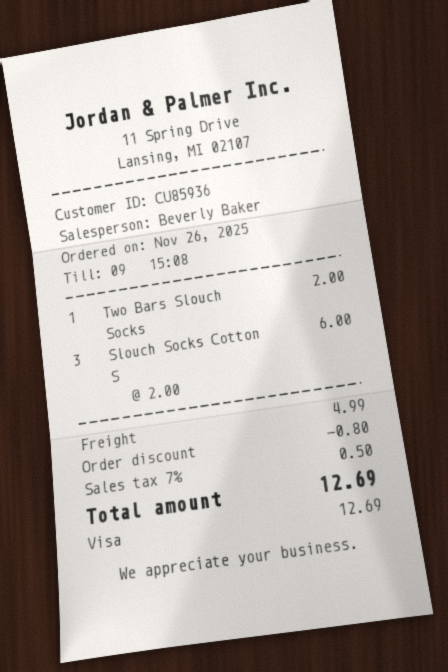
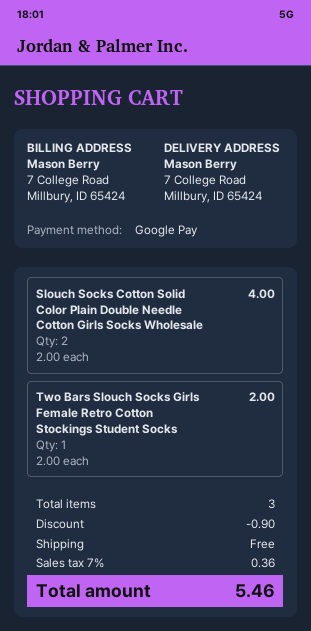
payment method: Visa -> Google Pay
Slouch Socks Cotton S: 3 x 2.00 = 6.00 -> 2 x 2.00 = 4.00
discount: 0.80 -> 0.90
shipping: 4.99 -> 0.00
tax: 7% = 0.50 -> 7% = 0.36
total: 12.69 -> 5.46

